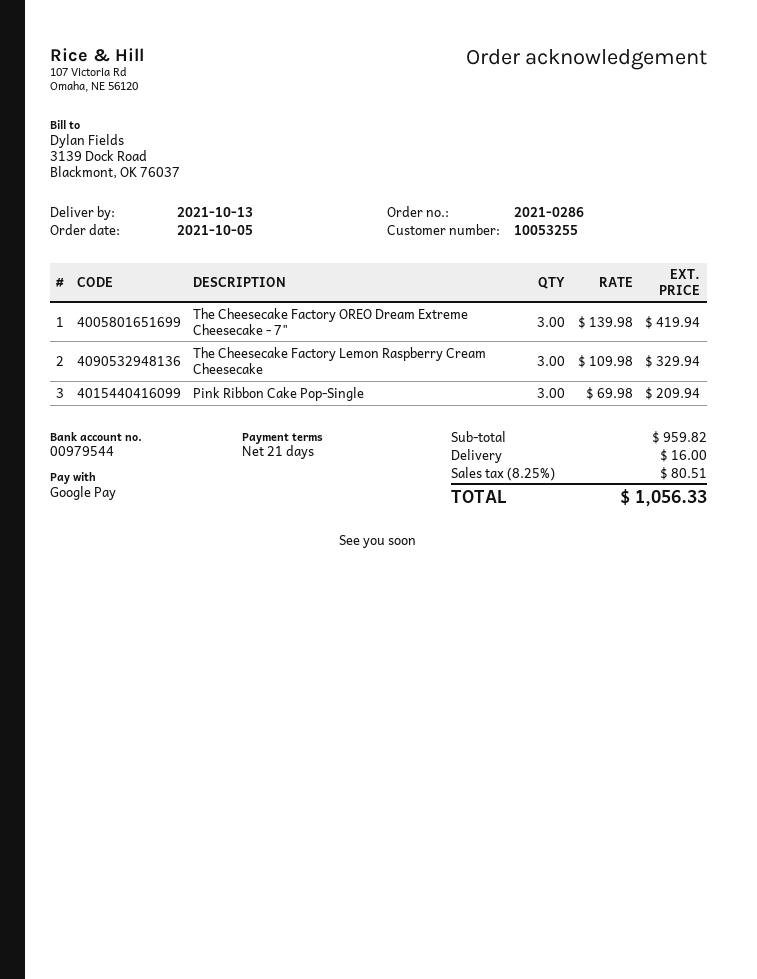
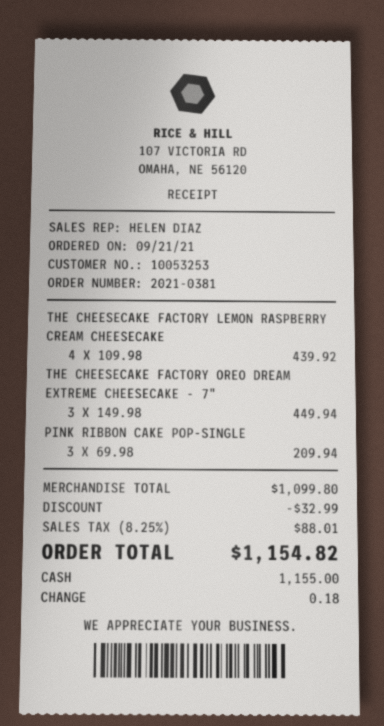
order number: 2021-0286 -> 2021-0381
order date: 2021-10-05 -> 2021-09-21
customer number: 10053255 -> 10053253
payment method: Google Pay -> cash
The Cheesecake Factory OREO Dream Extreme Cheesecake - 7": 3 x 139.98 = 419.94 -> 3 x 149.98 = 449.94
The Cheesecake Factory Lemon Raspberry Cream Cheesecake: 3 x 109.98 = 329.94 -> 4 x 109.98 = 439.92
subtotal: 959.82 -> 1099.80
discount: none -> 32.99
shipping: 16.00 -> none
tax: 8.25% = 80.51 -> 8.25% = 88.01
total: 1056.33 -> 1154.82

